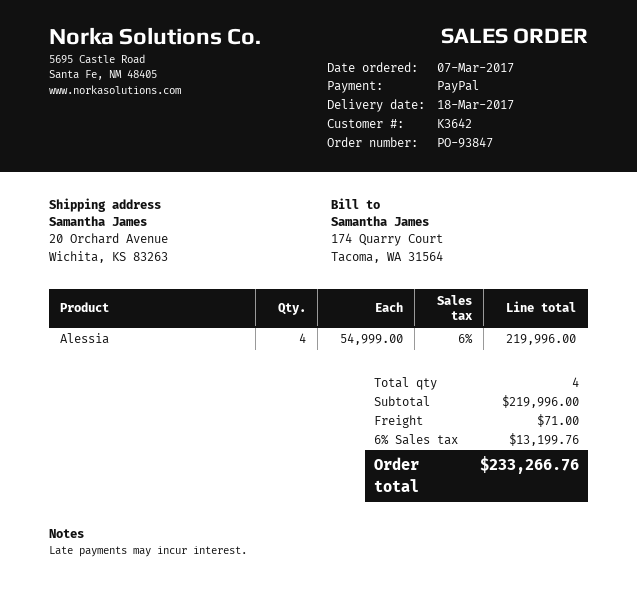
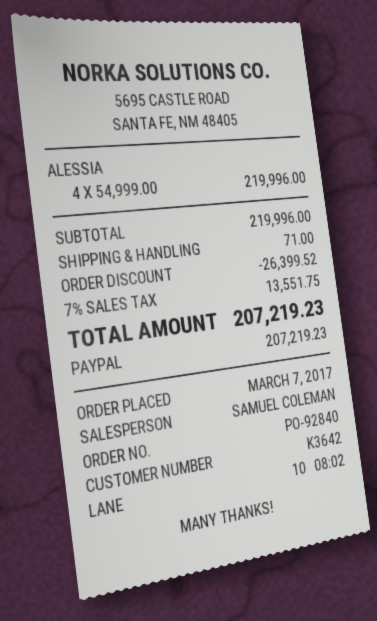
order number: PO-93847 -> PO-92840
discount: none -> 26399.52
tax: 6% = 13199.76 -> 7% = 13551.75
total: 233266.76 -> 207219.23

